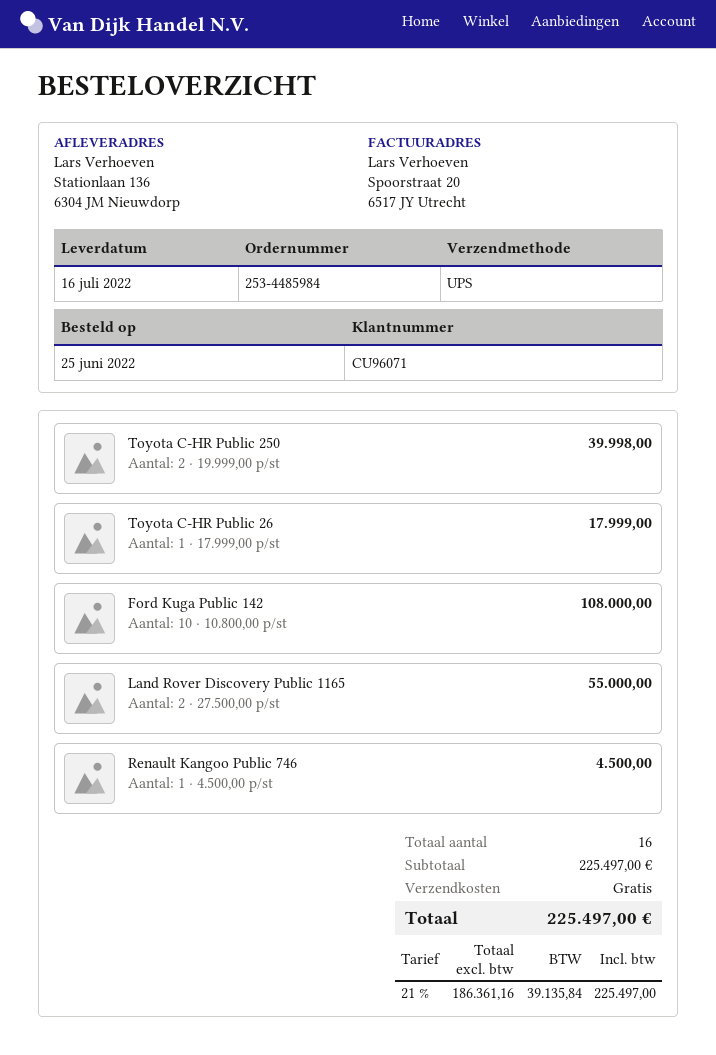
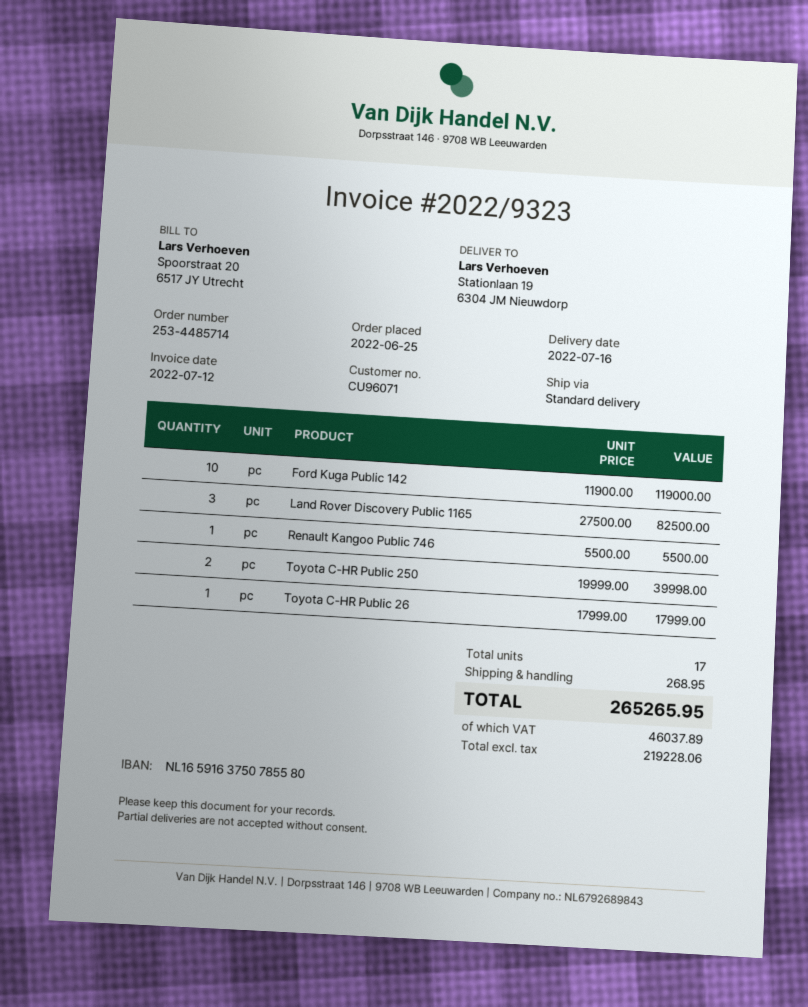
order number: 253-4485984 -> 253-4485714
shipping method: UPS -> standard
ship to: Stationlaan 136, 6304 JM Nieuwdorp -> Stationlaan 19, 6304 JM Nieuwdorp
Ford Kuga Public 142: 10 x 10800.00 = 108000.00 -> 10 x 11900.00 = 119000.00
Land Rover Discovery Public 1165: 2 x 27500.00 = 55000.00 -> 3 x 27500.00 = 82500.00
Renault Kangoo Public 746: 1 x 4500.00 = 4500.00 -> 1 x 5500.00 = 5500.00
total quantity: 16 -> 17
shipping: 0.00 -> 268.95
net: 186361.16 -> 219228.06
tax: 39135.84 -> 46037.89
total: 225497.00 -> 265265.95

